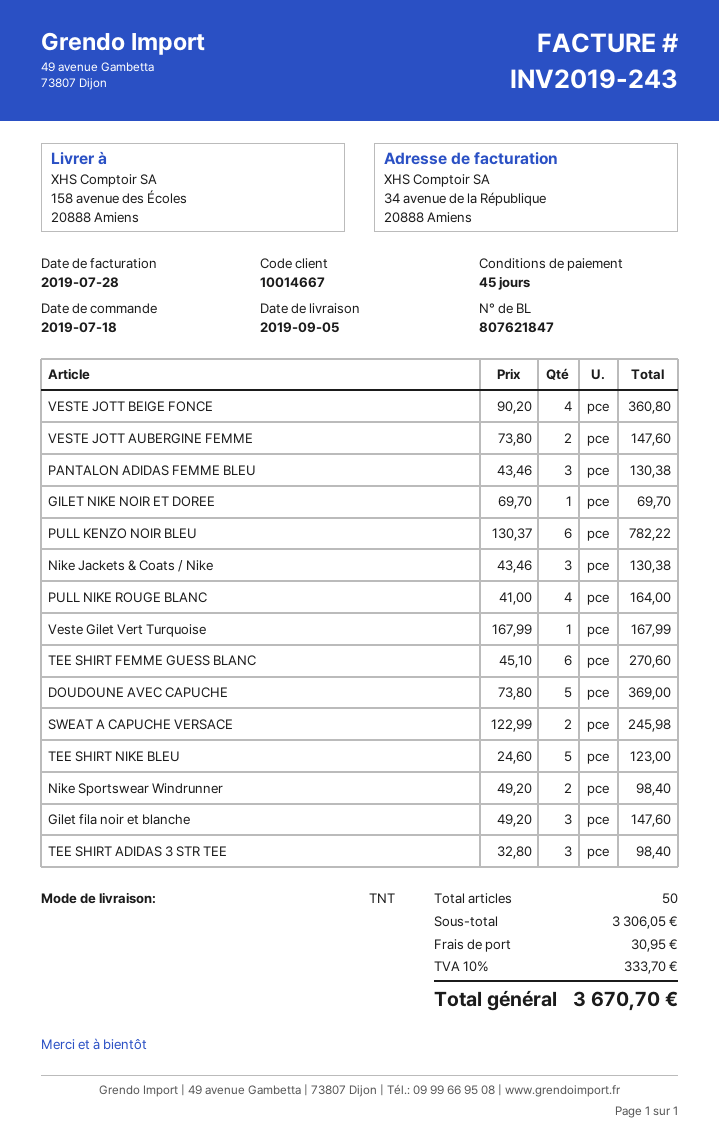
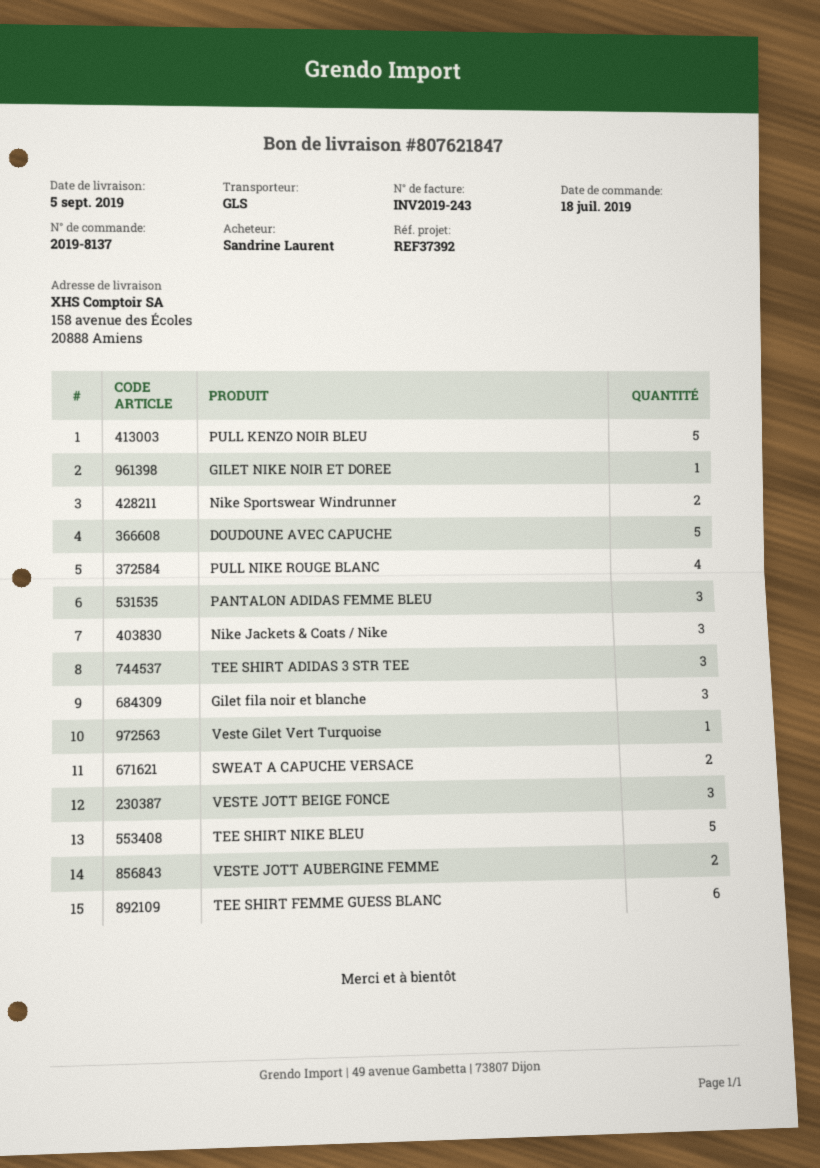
shipping method: TNT -> GLS
VESTE JOTT BEIGE FONCE: 4 -> 3
PULL KENZO NOIR BLEU: 6 -> 5

